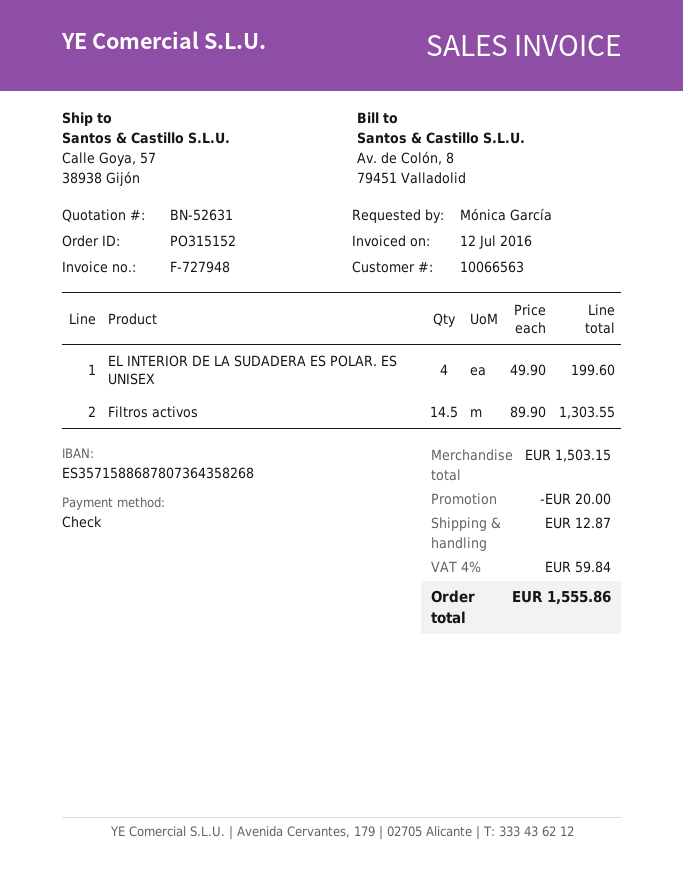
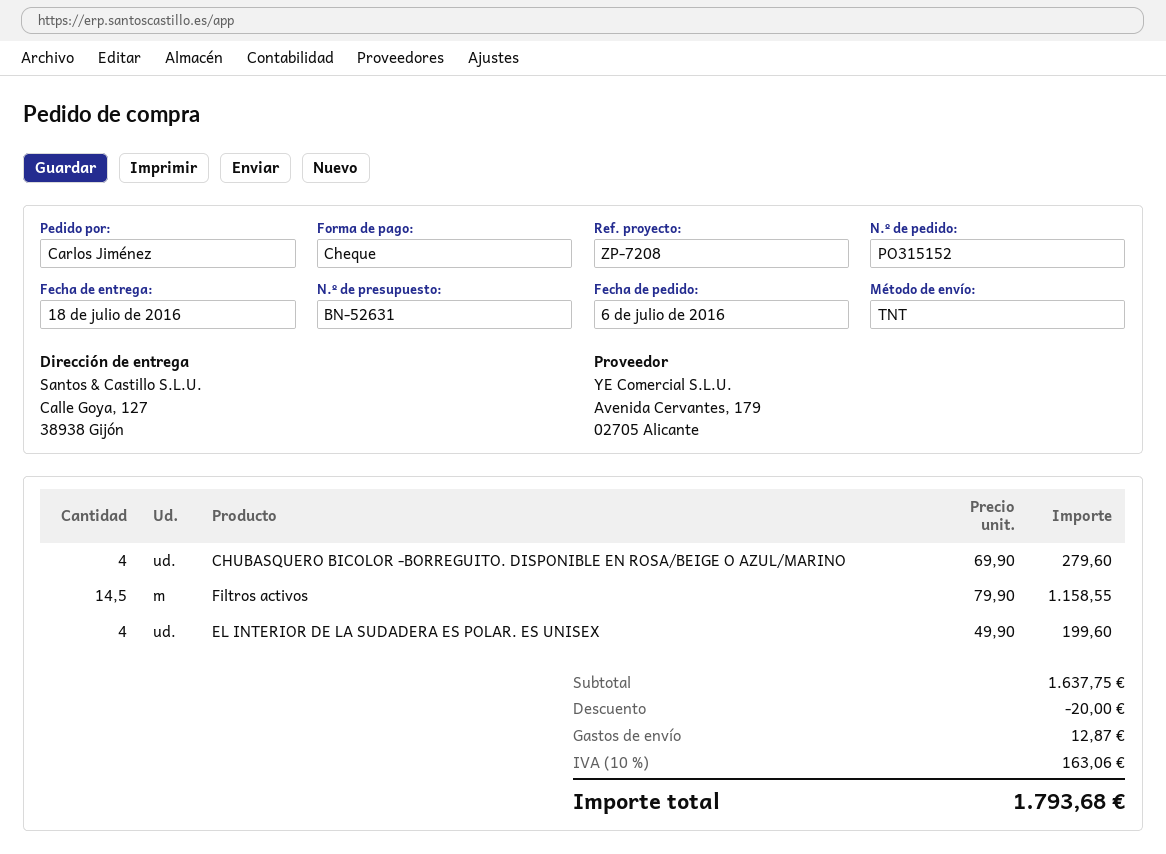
ordered by: Mónica García -> Carlos Jiménez
ship to: Calle Goya, 57, 38938 Gijón -> Calle Goya, 127, 38938 Gijón
Filtros activos: 14.5 x 89.90 = 1303.55 -> 14.5 x 79.90 = 1158.55
CHUBASQUERO BICOLOR -BORREGUITO. DISPONIBLE EN ROSA/BEIGE O AZUL/MARINO: none -> 4 x 69.90 = 279.60
subtotal: 1503.15 -> 1637.75
tax: 4% = 59.84 -> 10% = 163.06
total: 1555.86 -> 1793.68

